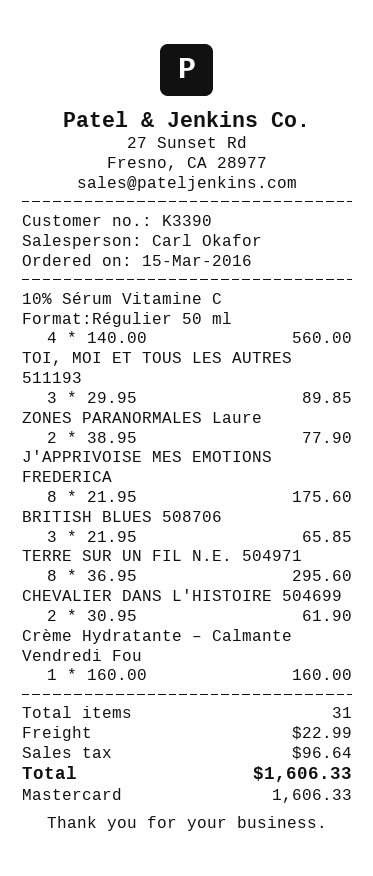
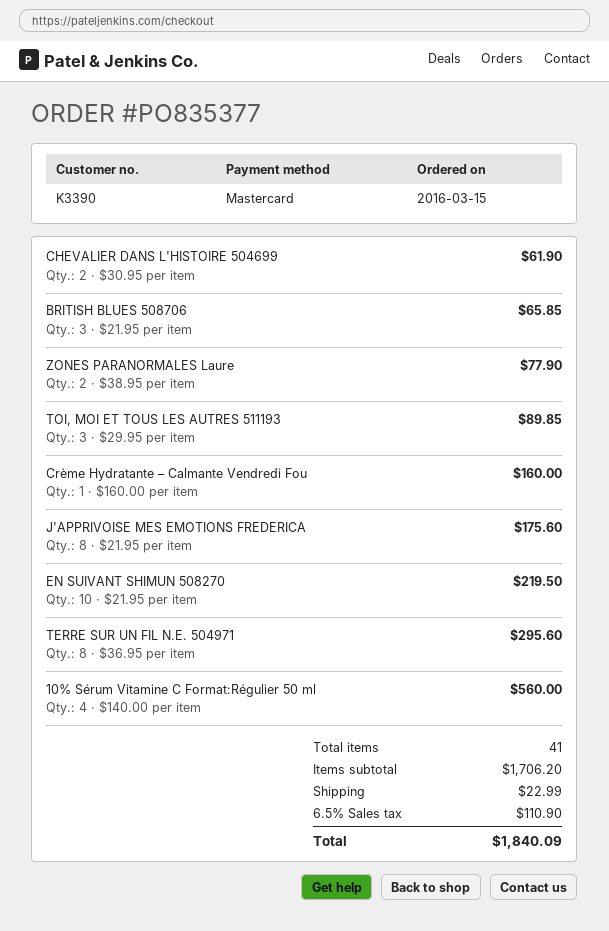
EN SUIVANT SHIMUN 508270: none -> 10 x 21.95 = 219.50
total quantity: 31 -> 41
tax: 96.64 -> 110.90
total: 1606.33 -> 1840.09

